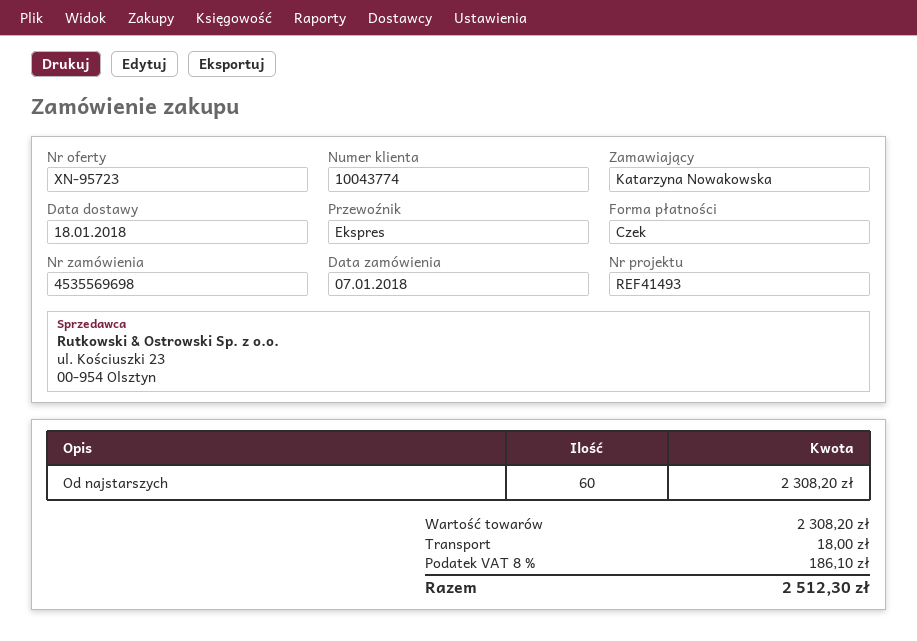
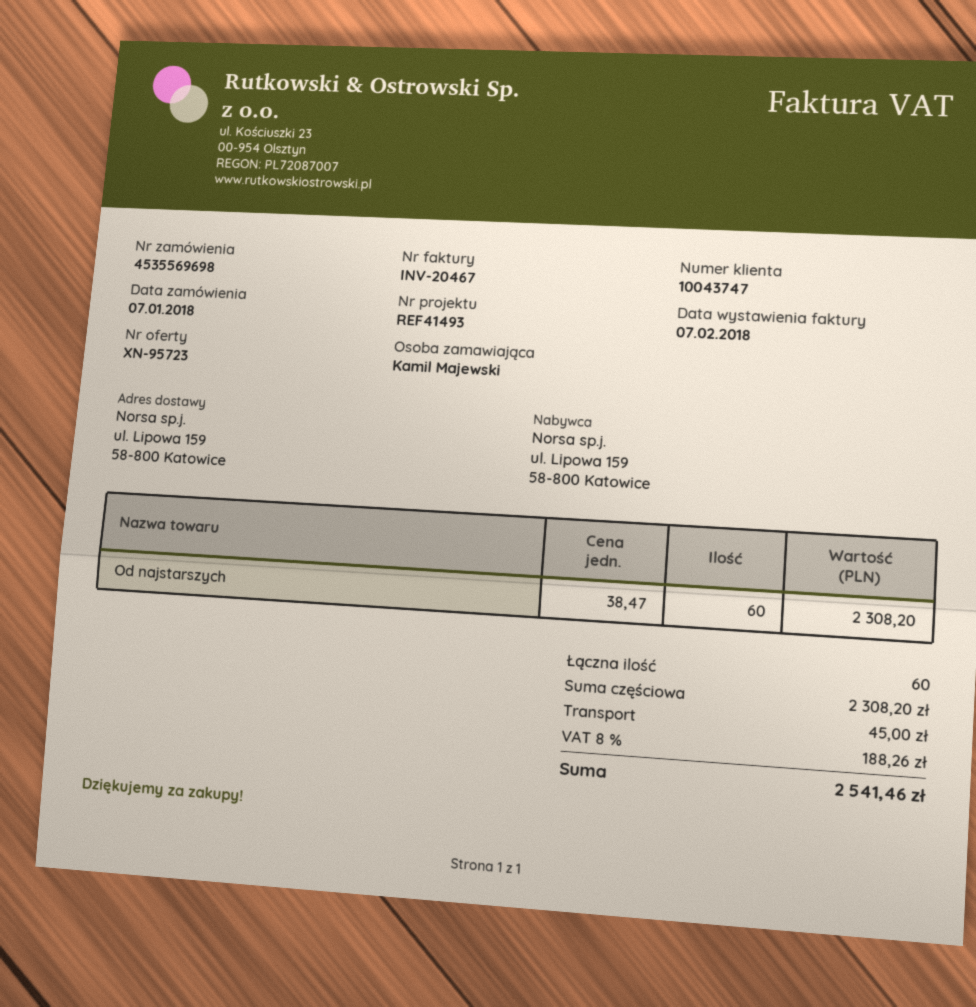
customer number: 10043774 -> 10043747
ordered by: Katarzyna Nowakowska -> Kamil Majewski
shipping: 18.00 -> 45.00
tax: 8% = 186.10 -> 8% = 188.26
total: 2512.30 -> 2541.46

